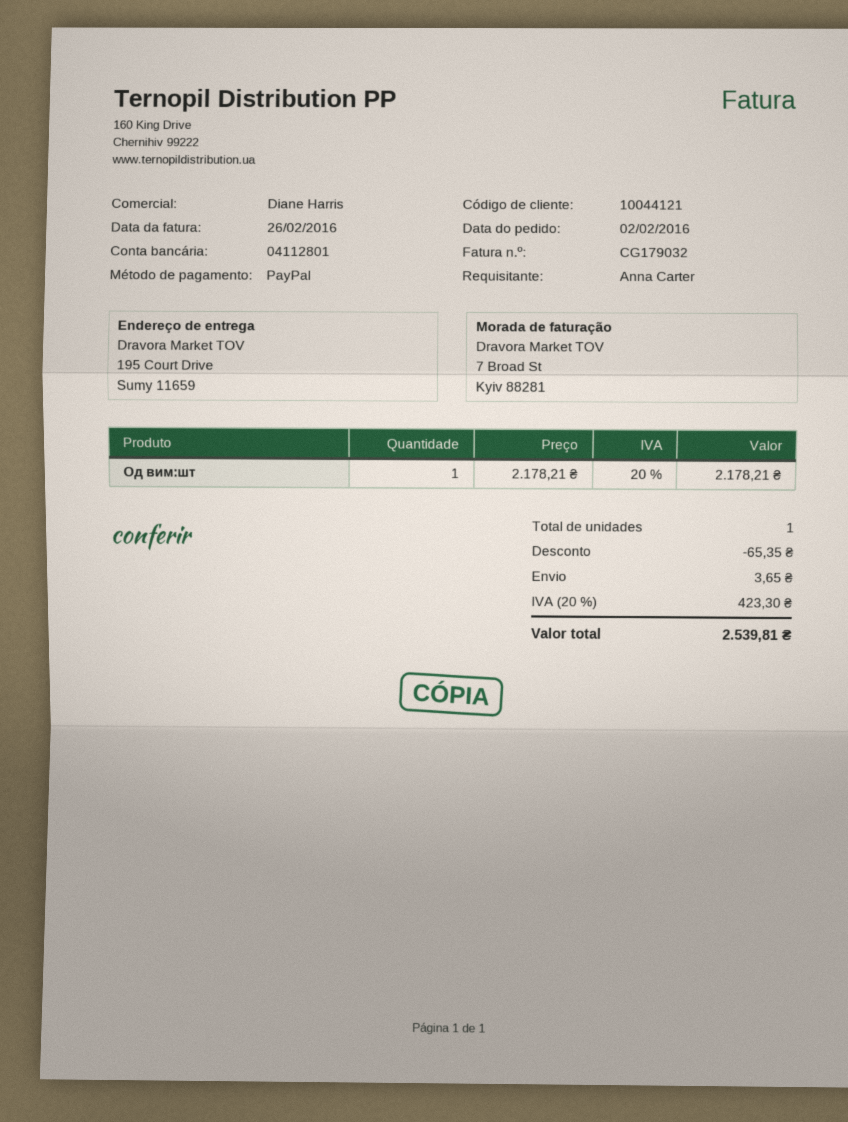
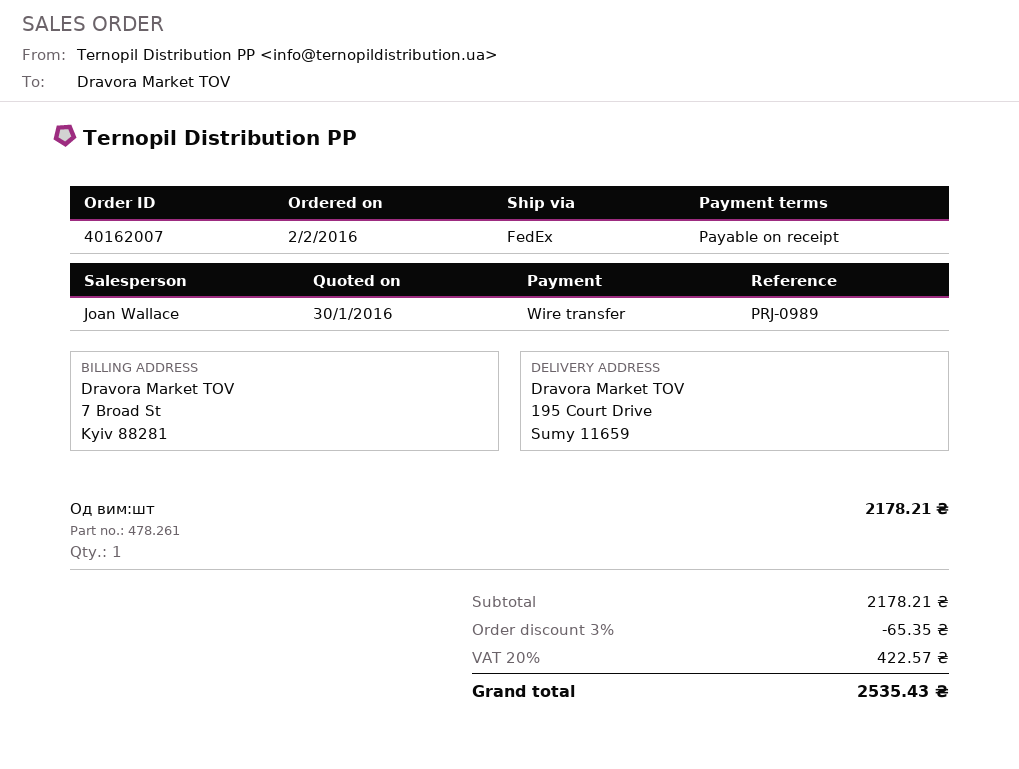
sales rep: Diane Harris -> Joan Wallace
payment method: PayPal -> bank transfer
shipping: 3.65 -> none
tax: 20% = 423.30 -> 20% = 422.57
total: 2539.81 -> 2535.43

